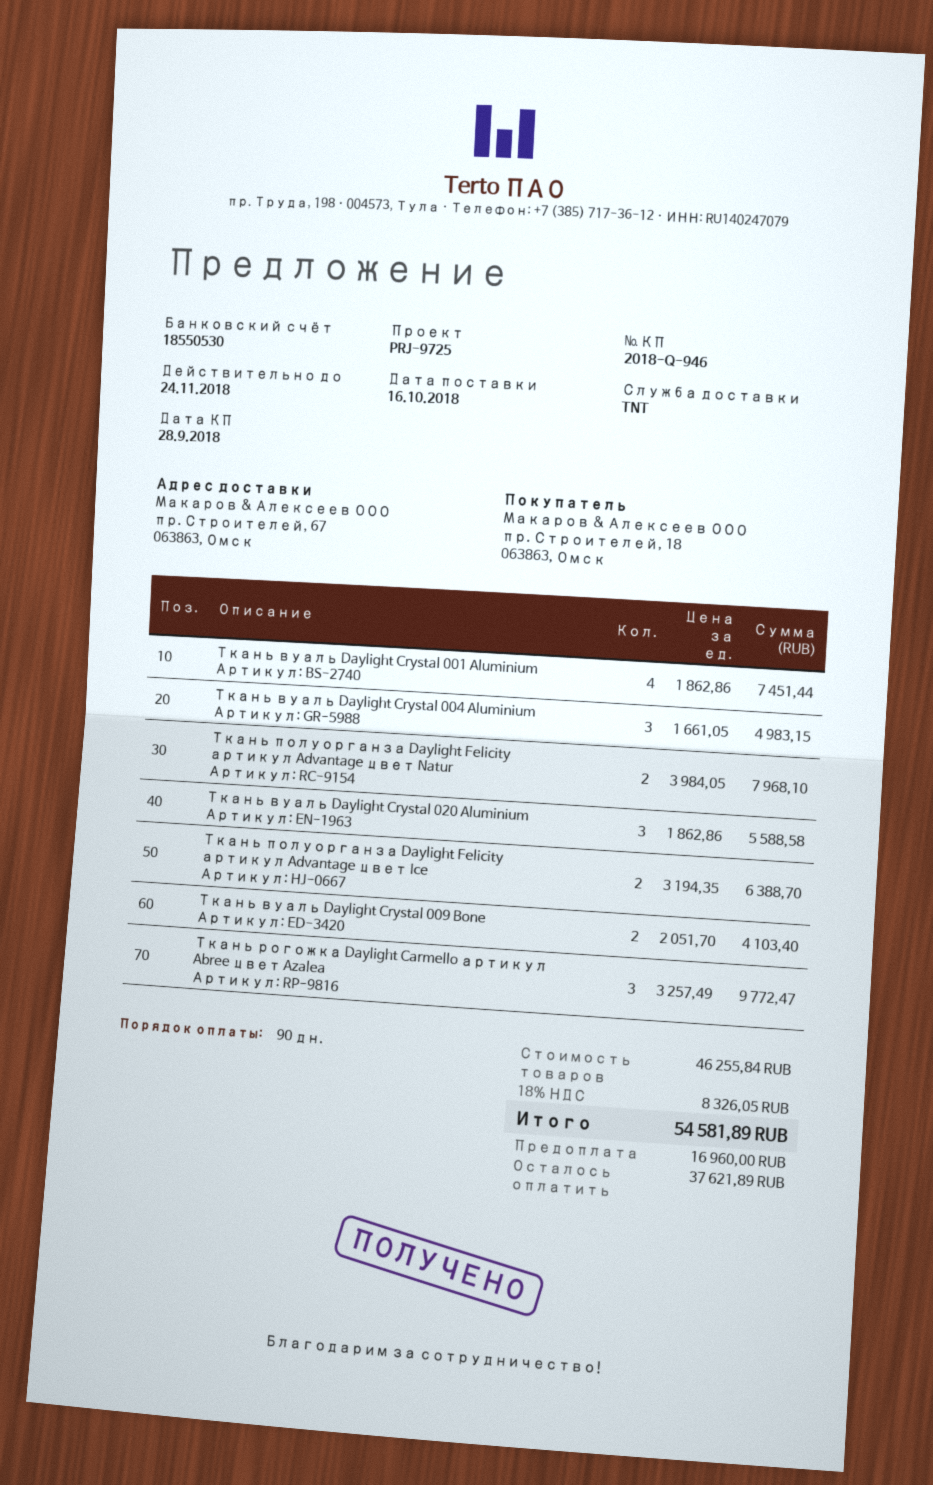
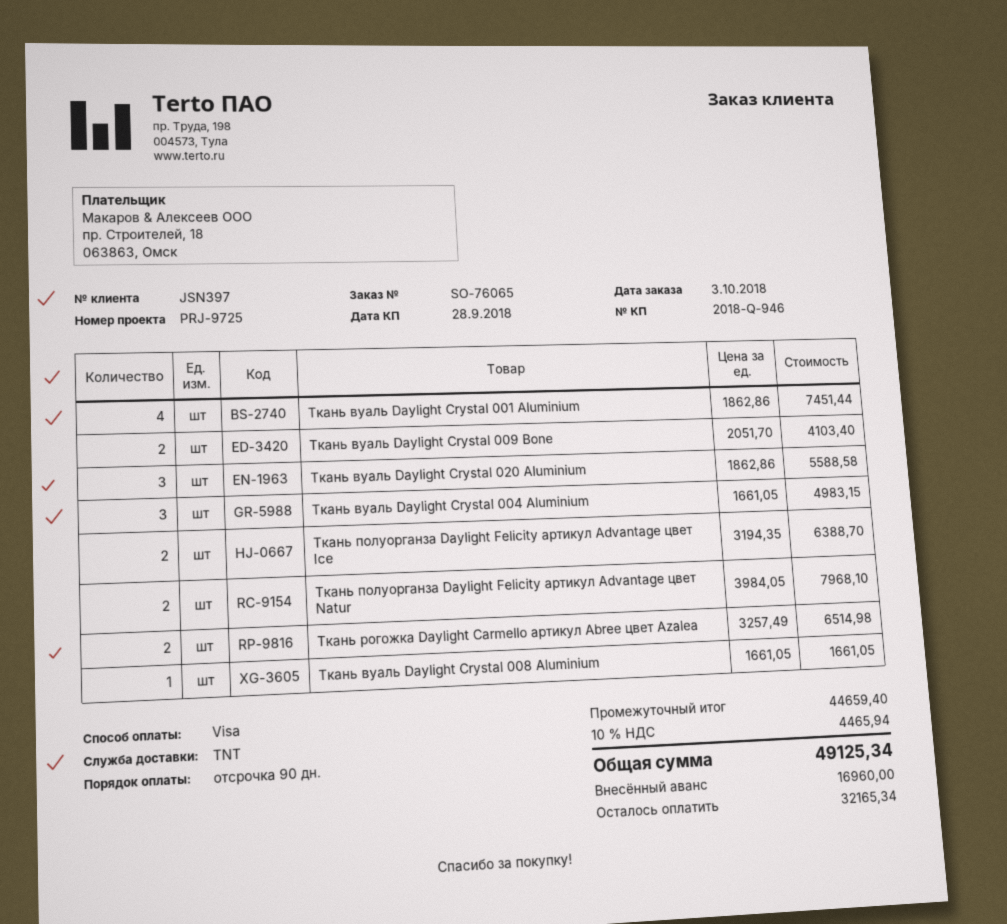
Ткань рогожка Daylight Carmello артикул Abree цвет Azalea: 3 x 3257.49 = 9772.47 -> 2 x 3257.49 = 6514.98
Ткань вуаль Daylight Crystal 008 Aluminium: none -> 1 x 1661.05 = 1661.05
subtotal: 46255.84 -> 44659.40
tax: 18% = 8326.05 -> 10% = 4465.94
total: 54581.89 -> 49125.34
balance: 37621.89 -> 32165.34

